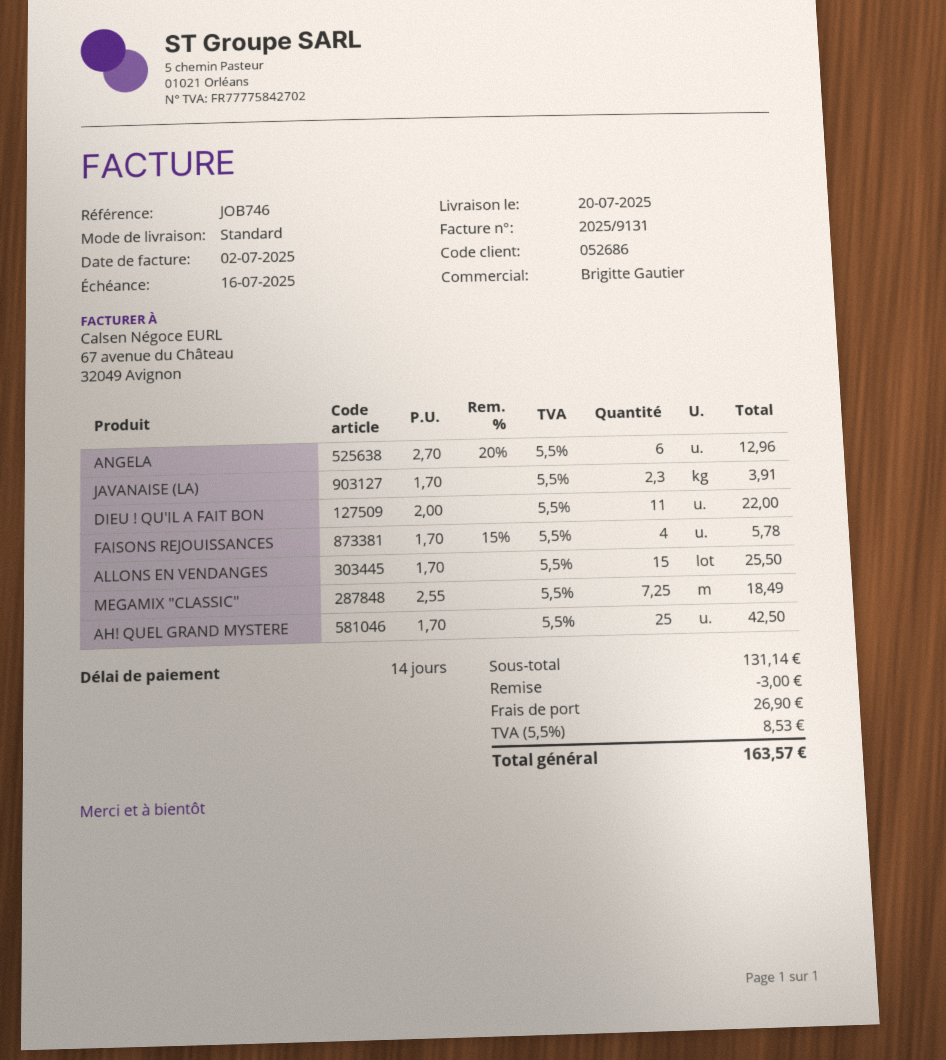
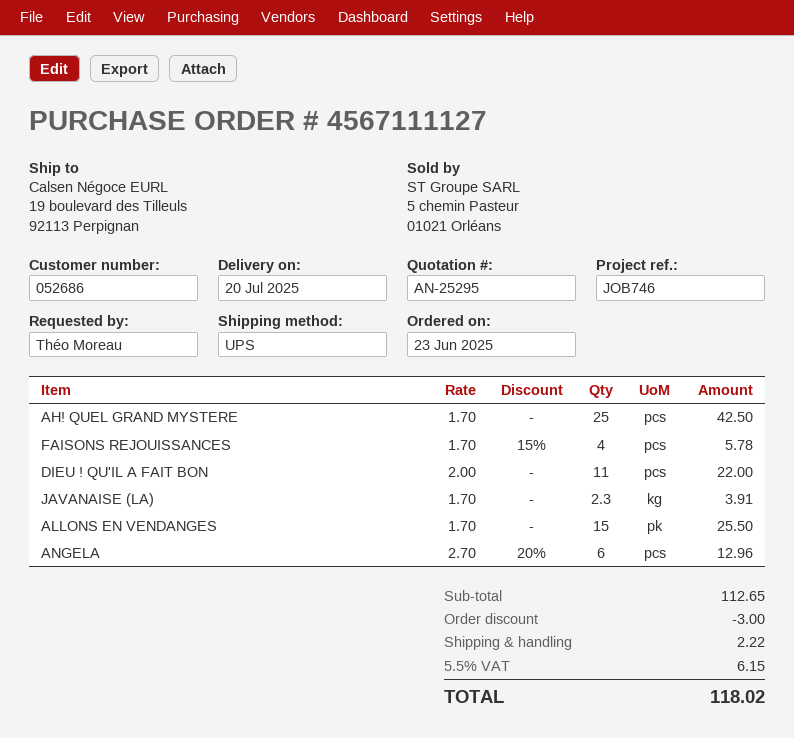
shipping method: standard -> UPS
MEGAMIX "CLASSIC": 7.25 x 2.55 = 18.49 -> none
subtotal: 131.14 -> 112.65
shipping: 26.90 -> 2.22
tax: 5.5% = 8.53 -> 5.5% = 6.15
total: 163.57 -> 118.02

